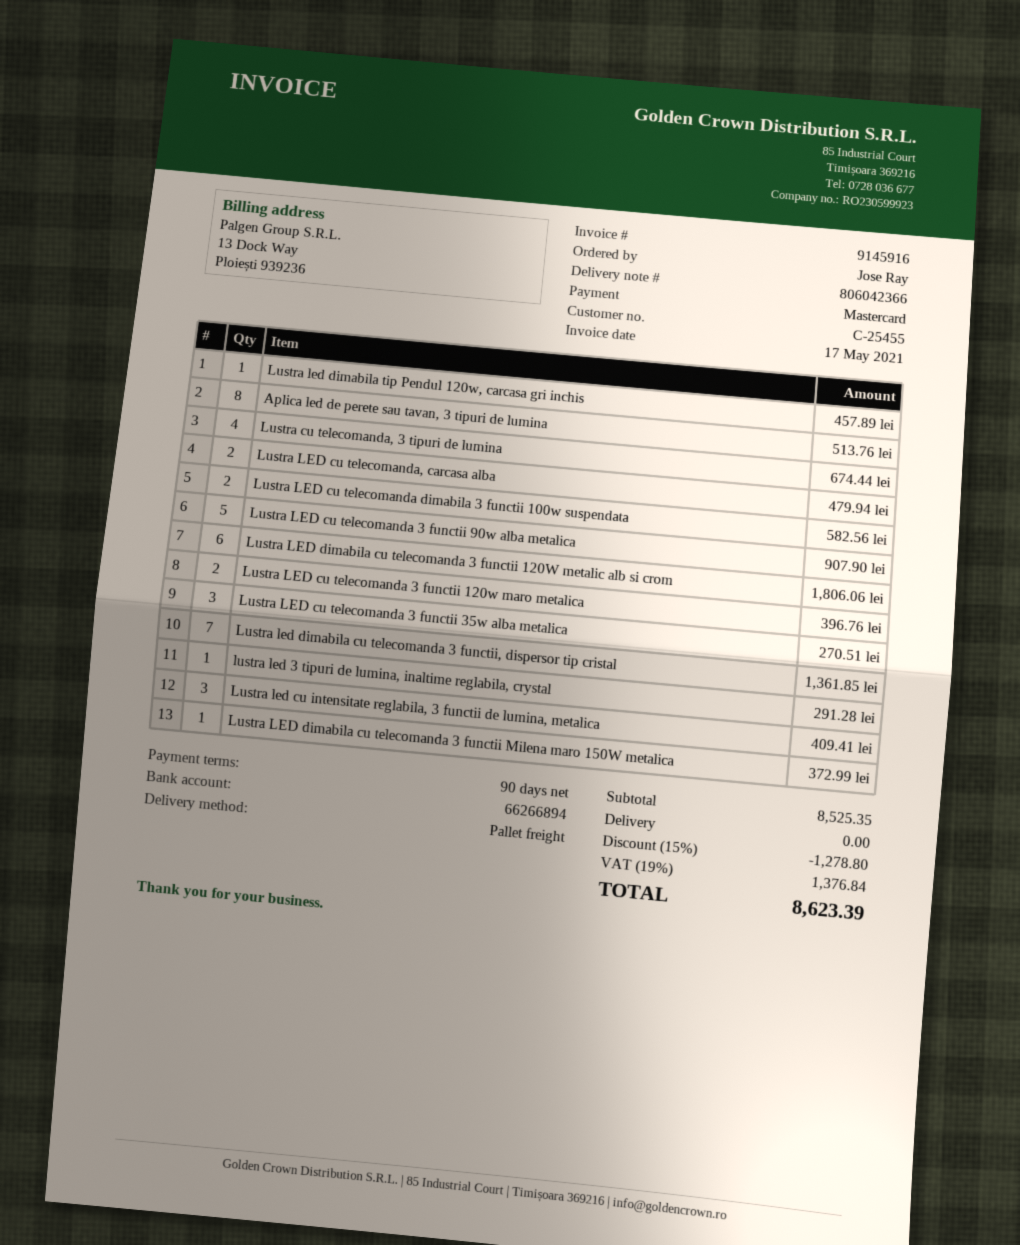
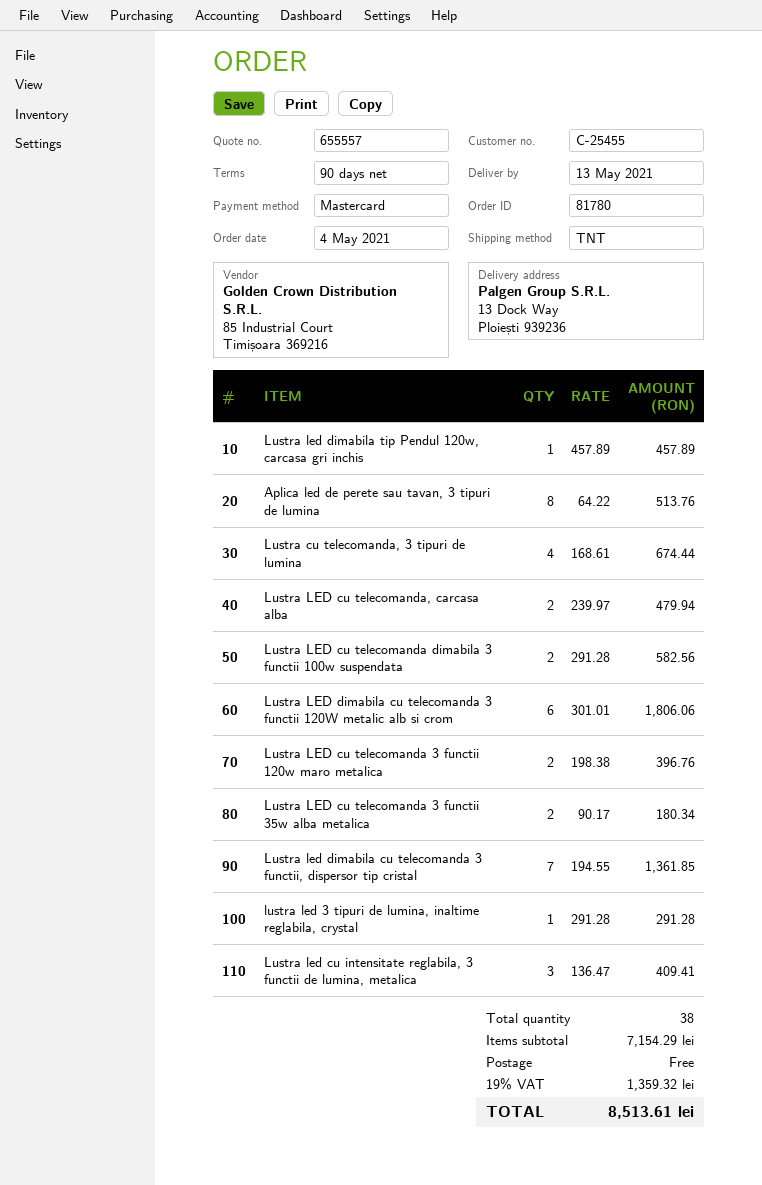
shipping method: pallet freight -> TNT
Lustra LED cu telecomanda 3 functii 90w alba metalica: 5 for 907.90 -> none
Lustra LED cu telecomanda 3 functii 35w alba metalica: 3 for 270.51 -> 2 for 180.34
Lustra LED dimabila cu telecomanda 3 functii Milena maro 150W metalica: 1 for 372.99 -> none
subtotal: 8525.35 -> 7154.29
discount: 15% = 1278.80 -> none
tax: 19% = 1376.84 -> 19% = 1359.32
total: 8623.39 -> 8513.61

